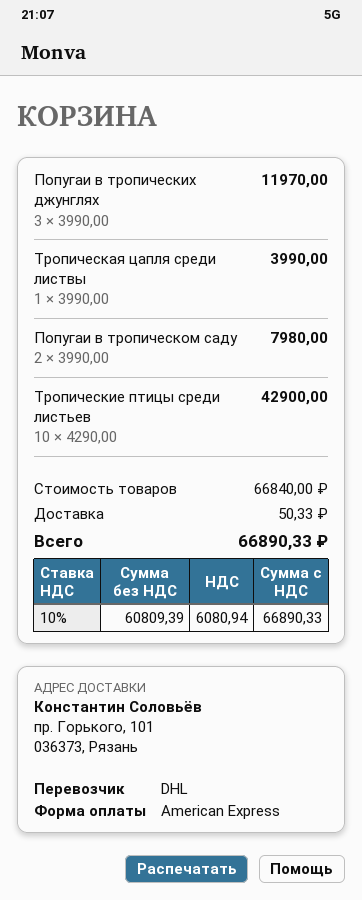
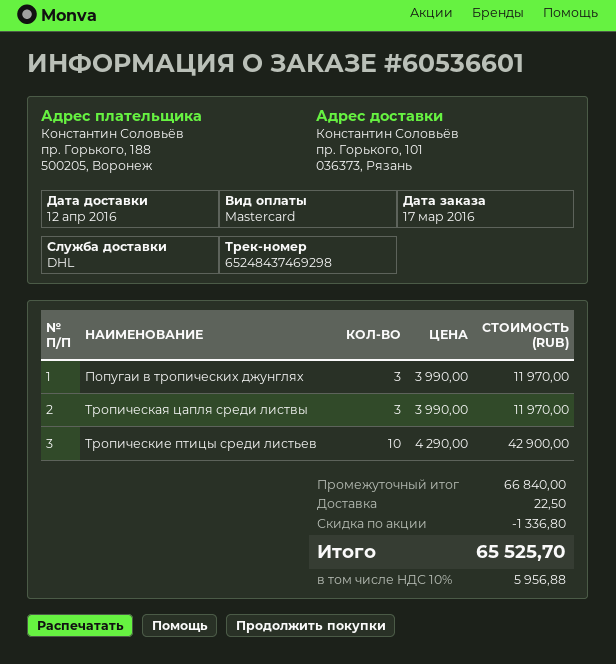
payment method: American Express -> Mastercard
Тропическая цапля среди листвы: 1 x 3990.00 = 3990.00 -> 3 x 3990.00 = 11970.00
Попугаи в тропическом саду: 2 x 3990.00 = 7980.00 -> none
discount: none -> 1336.80
shipping: 50.33 -> 22.50
tax: 10% = 6080.94 -> 10% = 5956.88
total: 66890.33 -> 65525.70

